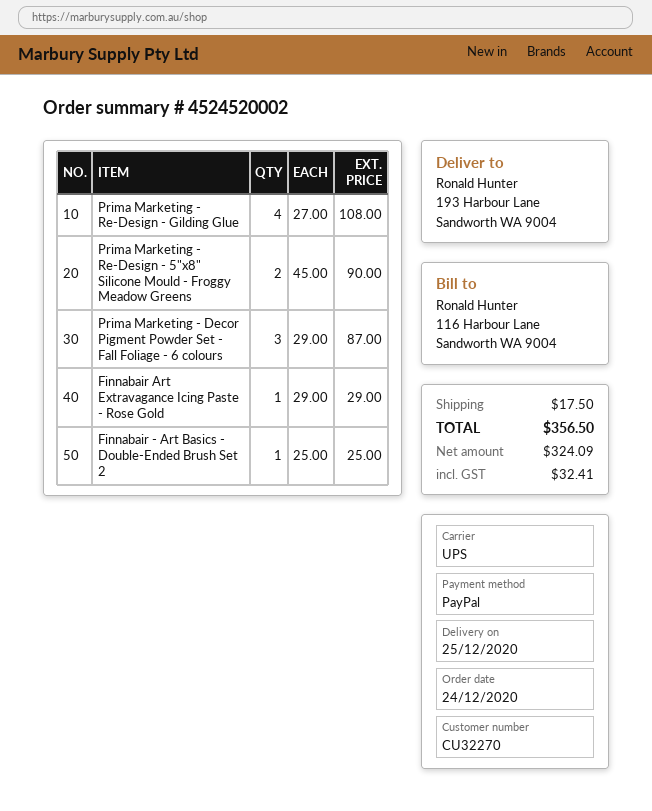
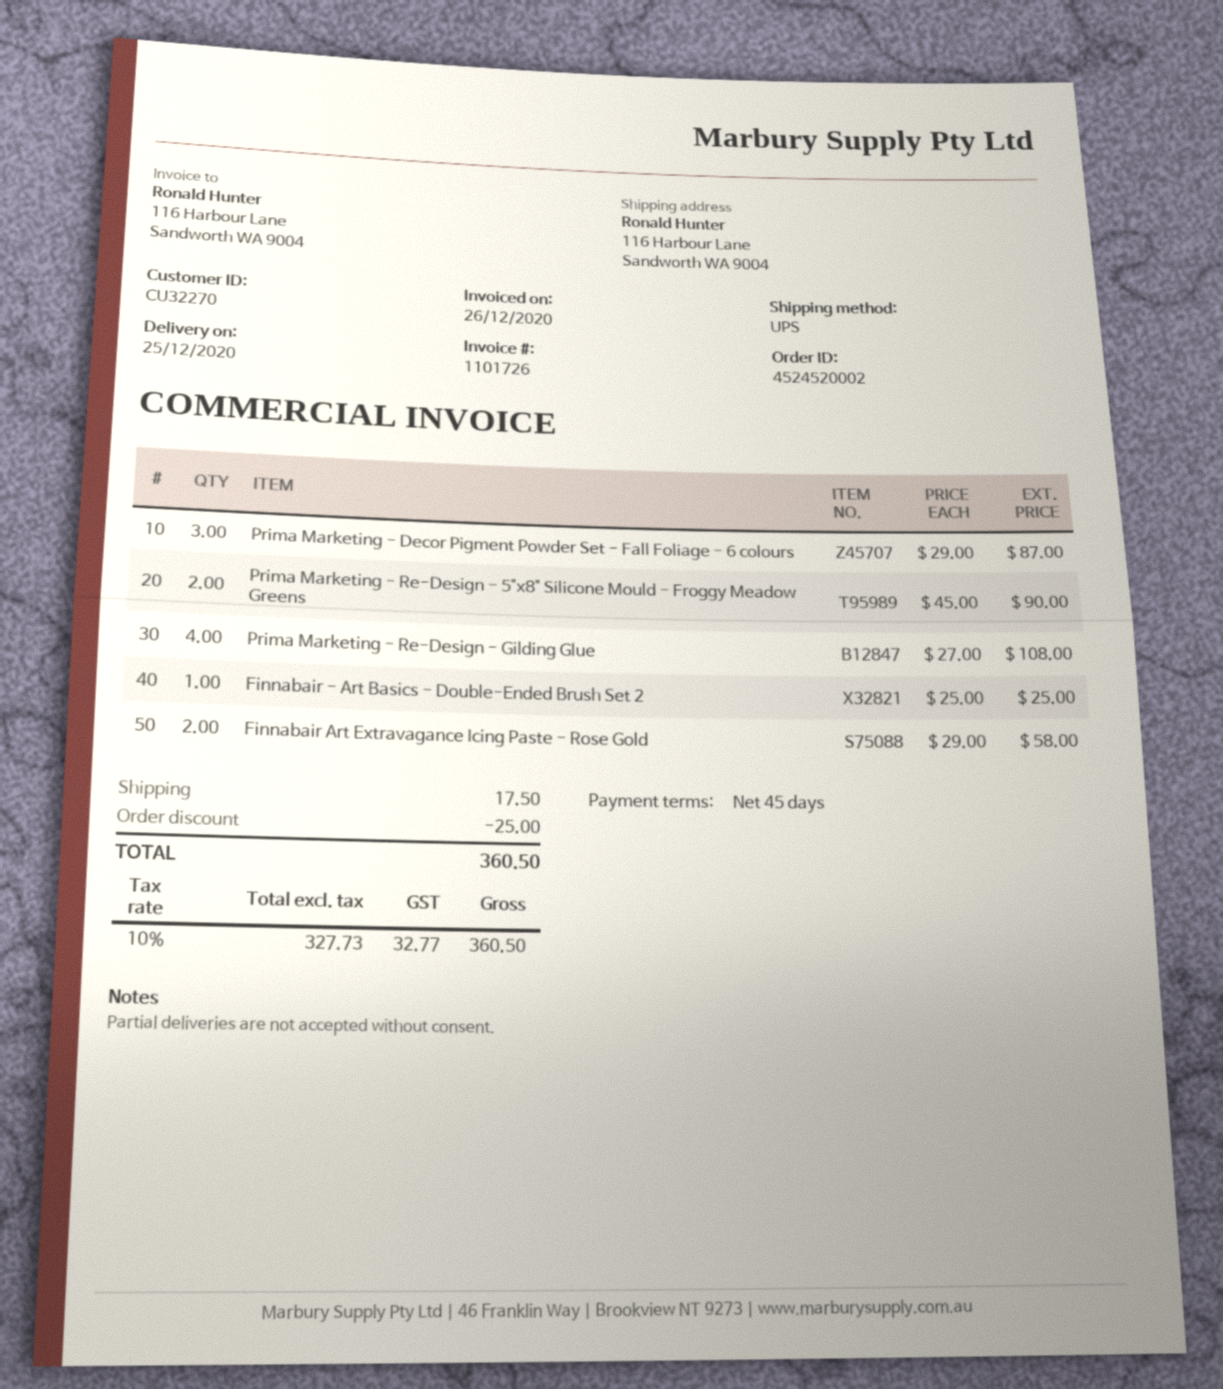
ship to: 193 Harbour Lane, Sandworth WA 9004 -> 116 Harbour Lane, Sandworth WA 9004
Finnabair Art Extravagance Icing Paste - Rose Gold: 1 x 29.00 = 29.00 -> 2 x 29.00 = 58.00
discount: none -> 25.00
net: 324.09 -> 327.73
tax: 32.41 -> 32.77
total: 356.50 -> 360.50

